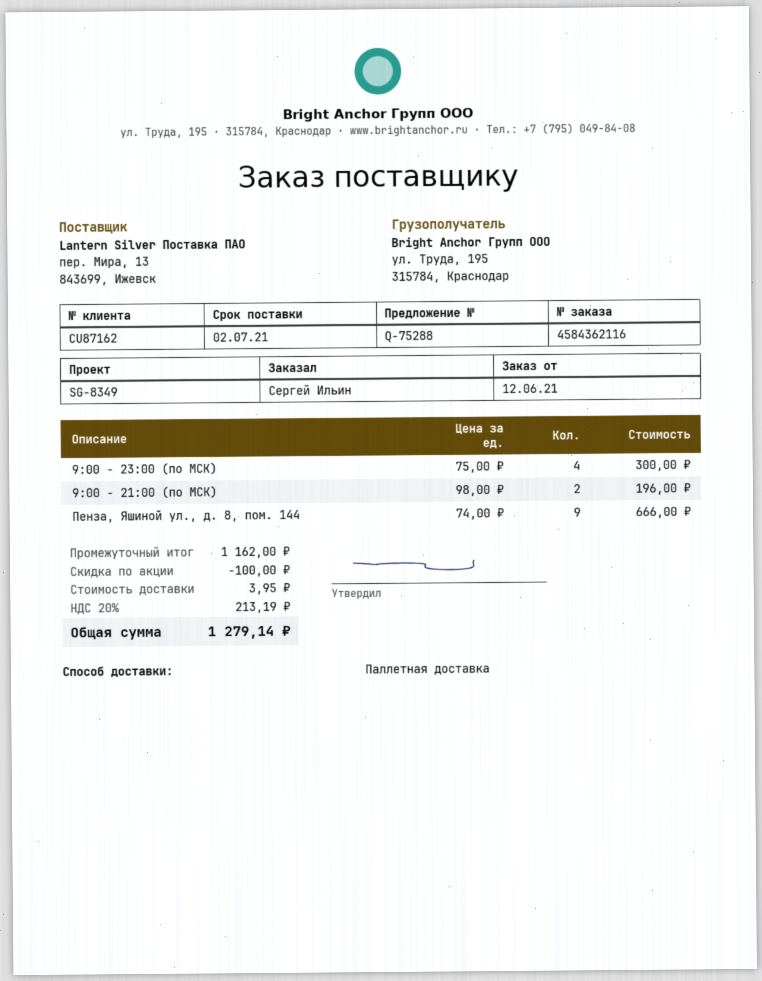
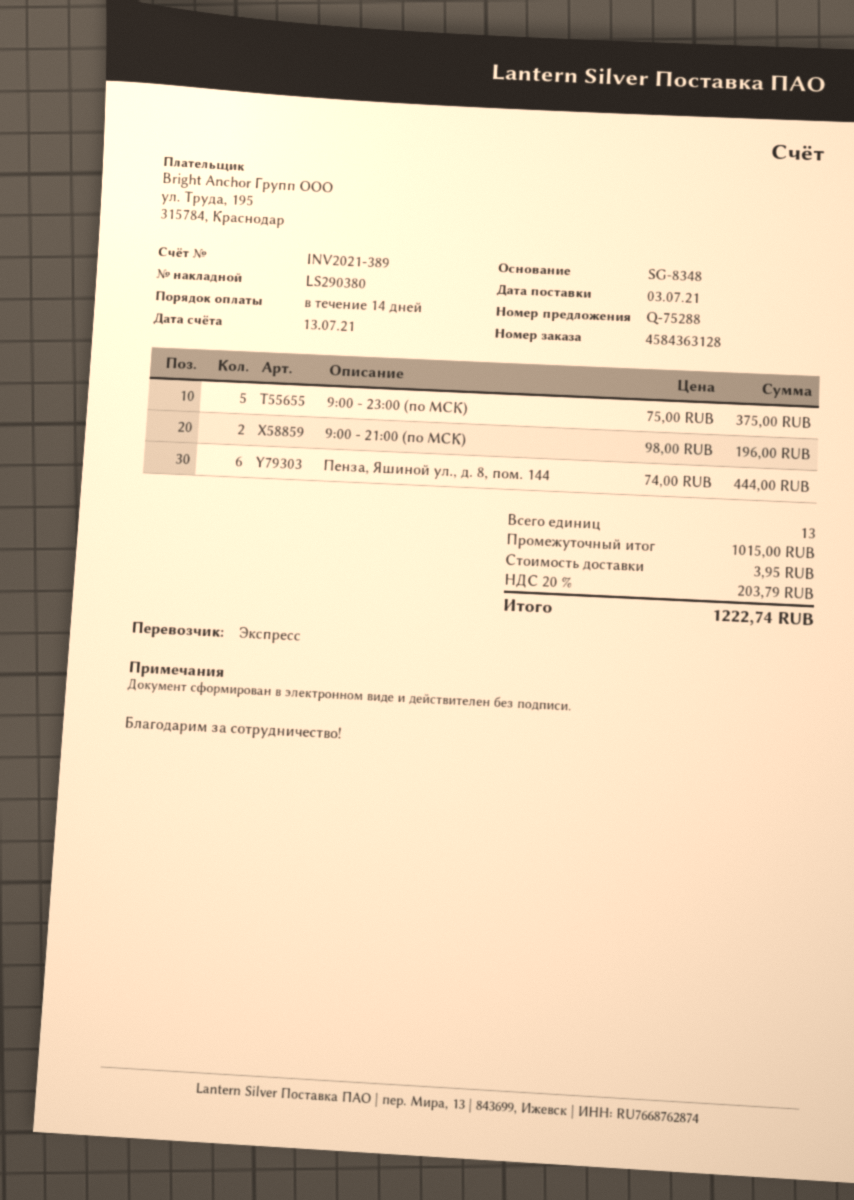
order number: 4584362116 -> 4584363128
delivery date: 2021-07-02 -> 2021-07-03
reference: SG-8349 -> SG-8348
shipping method: pallet freight -> express
9:00 - 23:00 (по МСК): 4 x 75.00 = 300.00 -> 5 x 75.00 = 375.00
Пенза, Яшиной ул., д. 8, пом. 144: 9 x 74.00 = 666.00 -> 6 x 74.00 = 444.00
subtotal: 1162.00 -> 1015.00
discount: 100.00 -> none
tax: 20% = 213.19 -> 20% = 203.79
total: 1279.14 -> 1222.74

